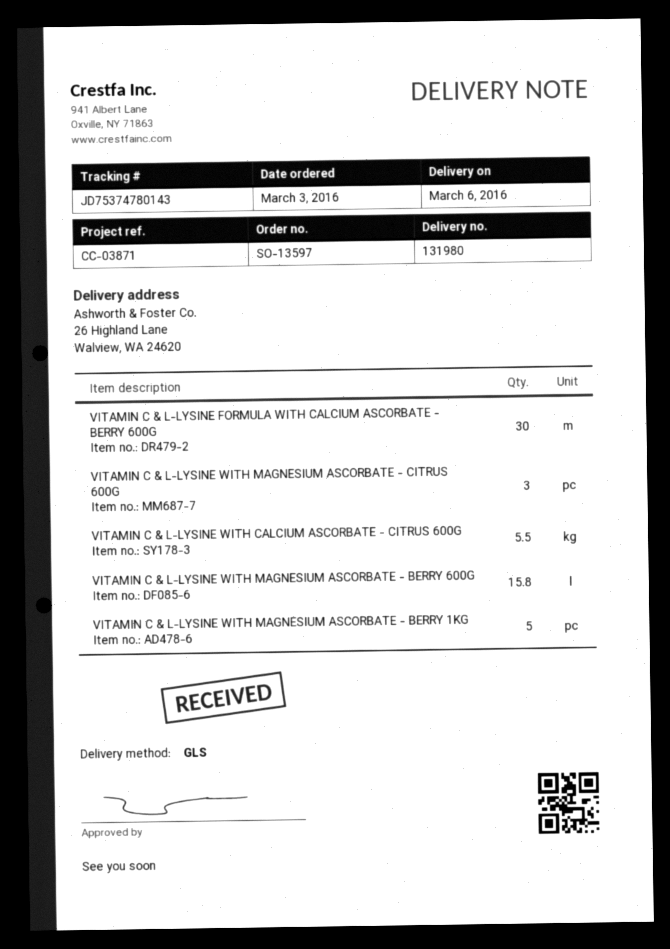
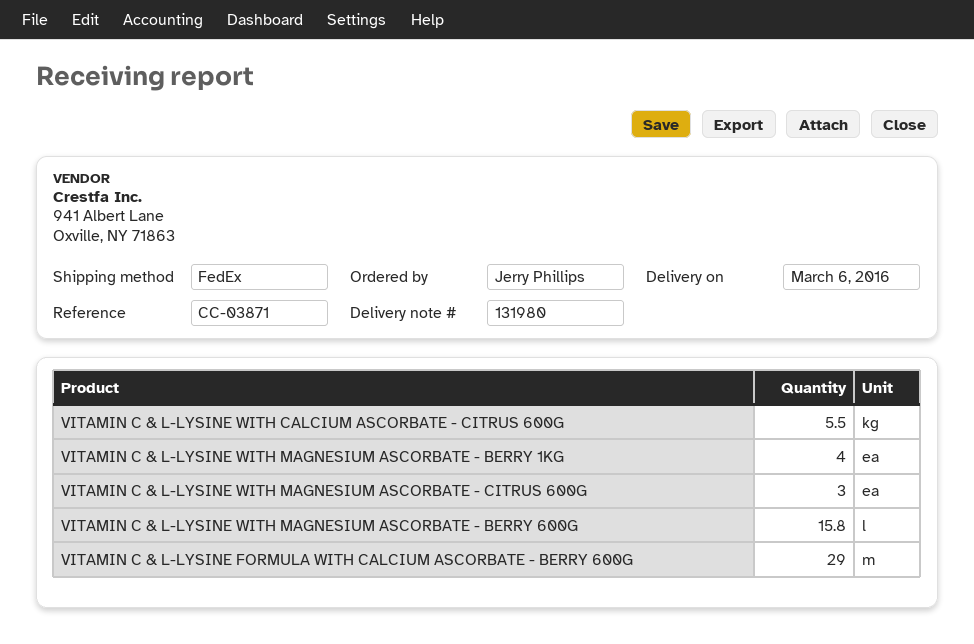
shipping method: GLS -> FedEx
VITAMIN C & L-LYSINE FORMULA WITH CALCIUM ASCORBATE - BERRY 600G: 30 -> 29
VITAMIN C & L-LYSINE WITH MAGNESIUM ASCORBATE - BERRY 1KG: 5 -> 4

